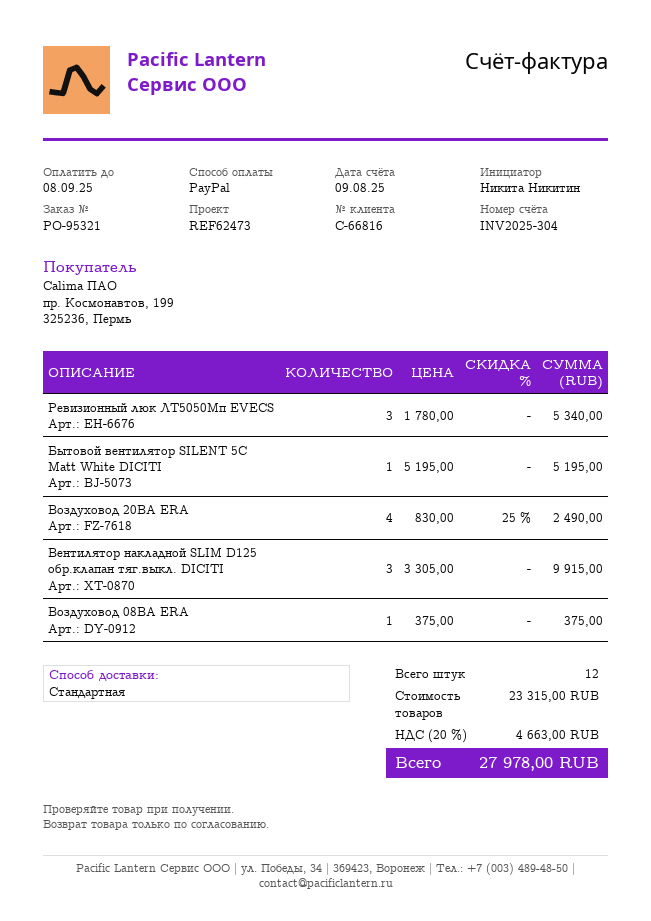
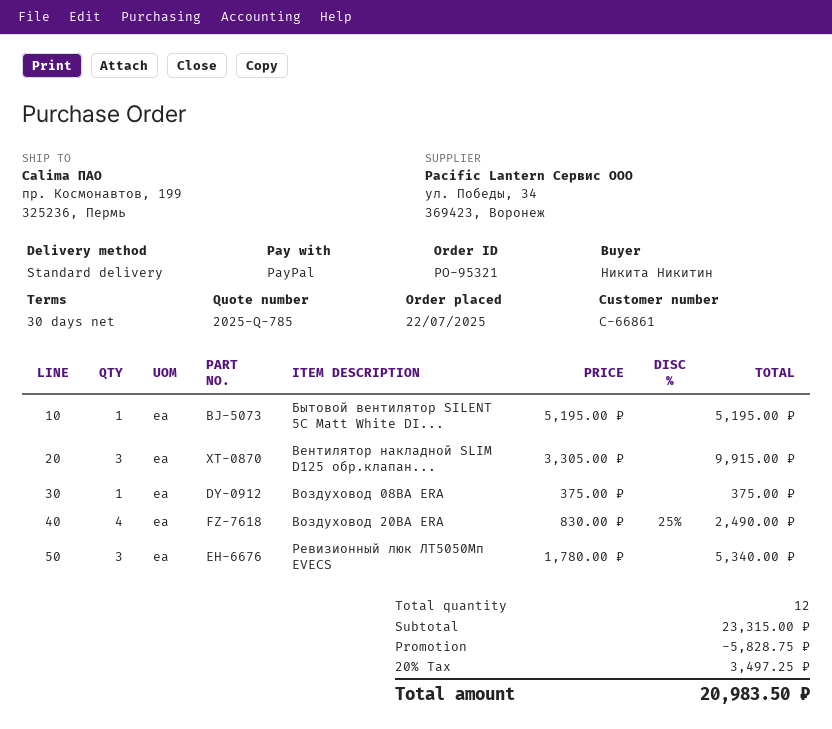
customer number: C-66816 -> C-66861
discount: none -> 5828.75
tax: 20% = 4663.00 -> 20% = 3497.25
total: 27978.00 -> 20983.50

